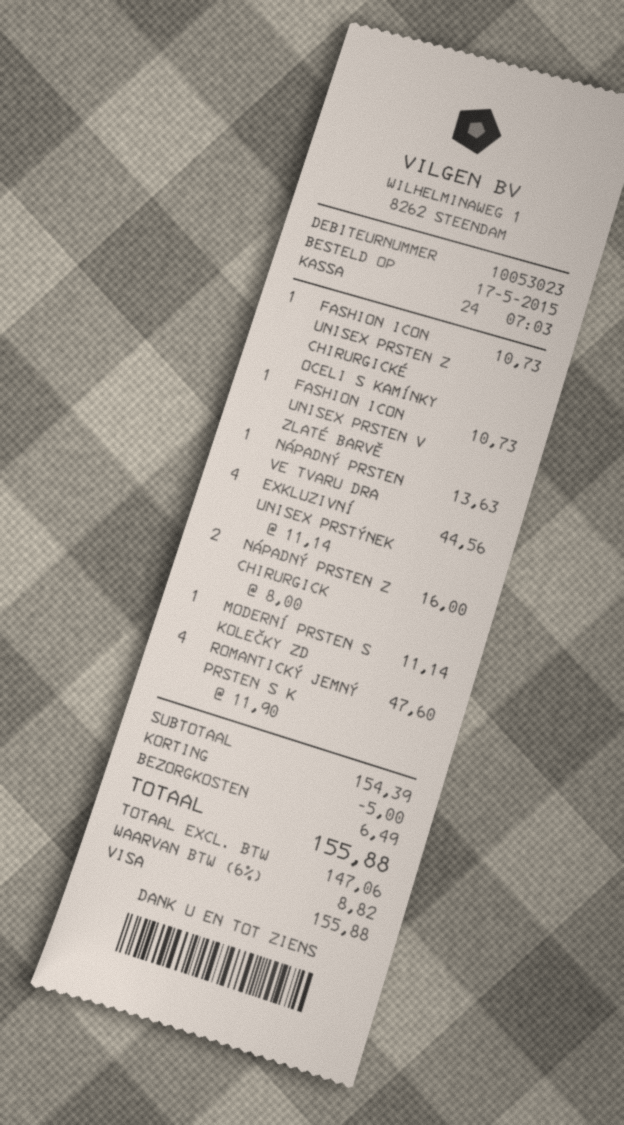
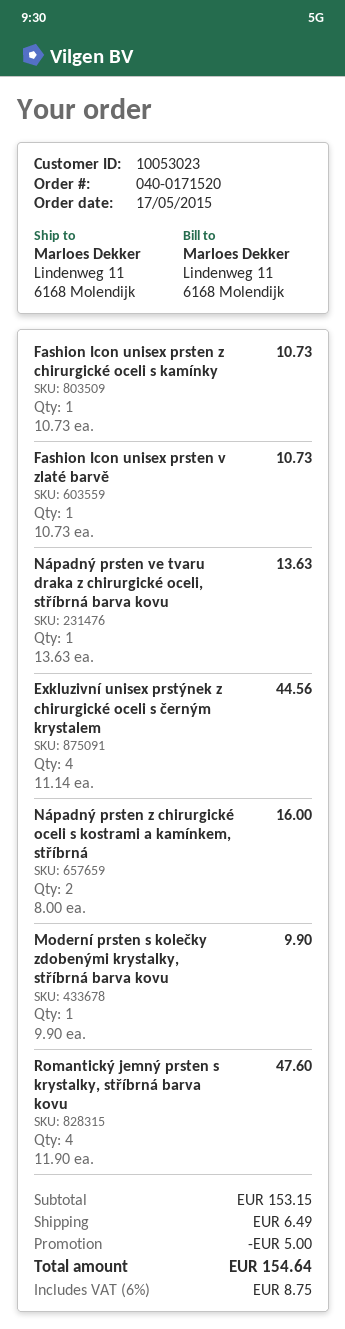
MODERNÍ PRSTEN S KOLEČKY ZD: 1 x 11.14 = 11.14 -> 1 x 9.90 = 9.90
subtotal: 154.39 -> 153.15
tax: 6% = 8.82 -> 6% = 8.75
total: 155.88 -> 154.64

